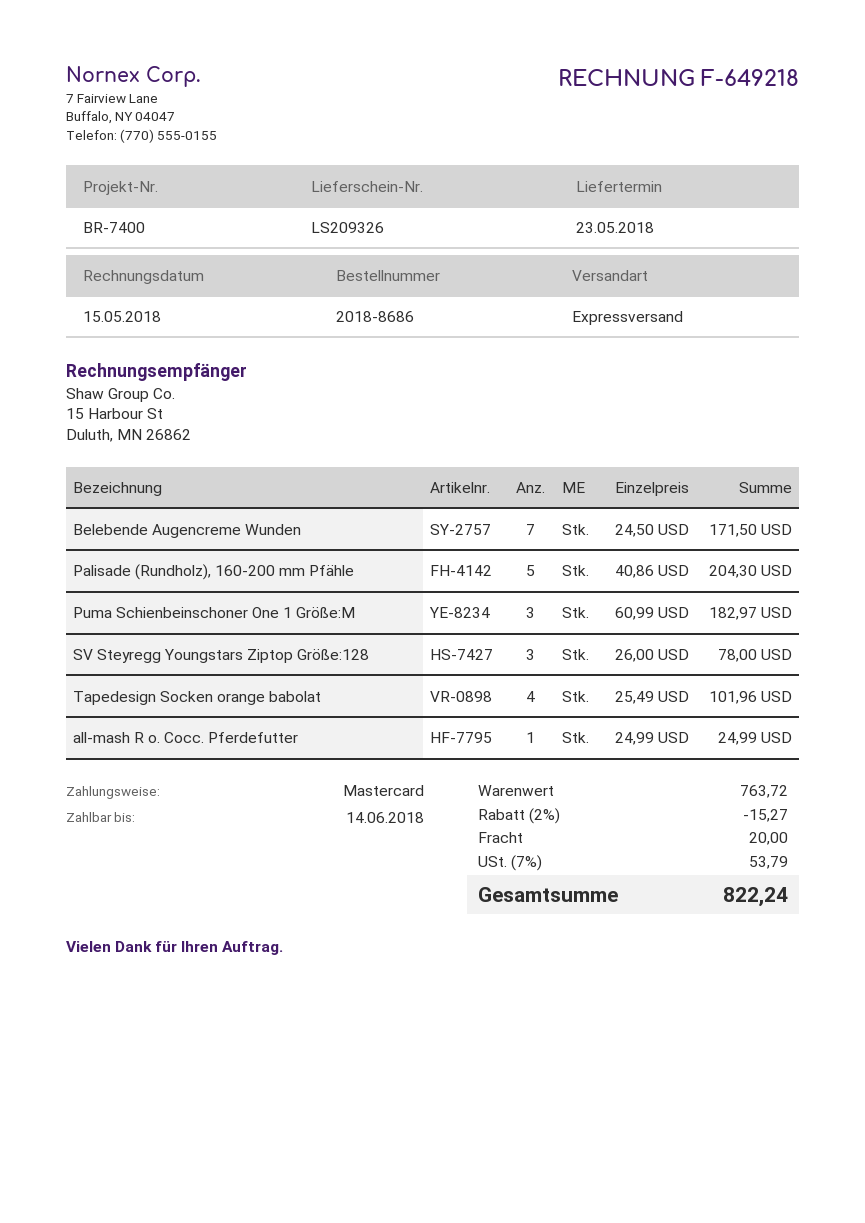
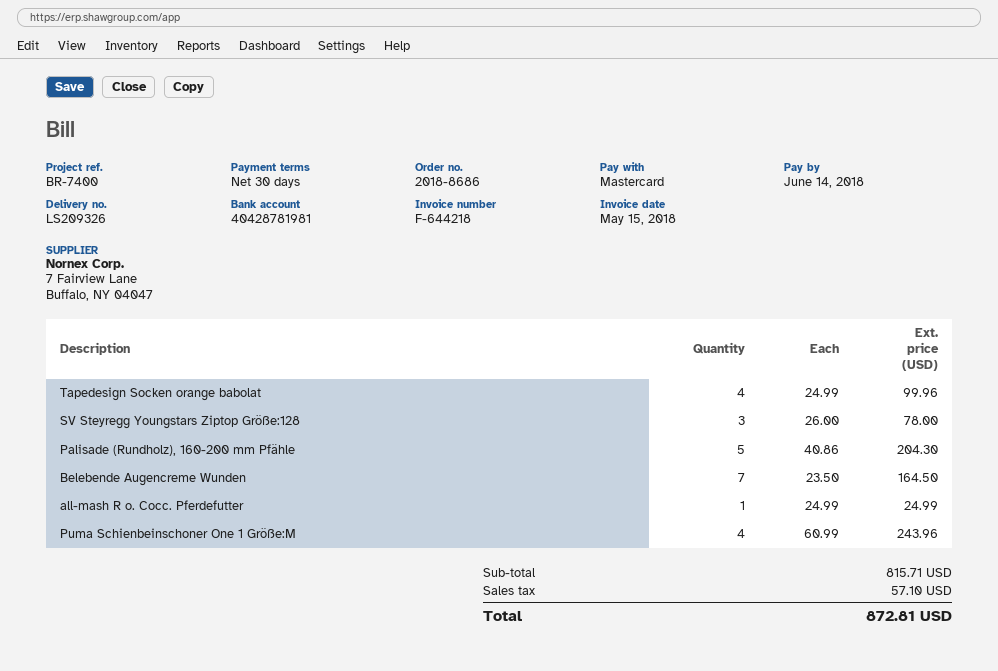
invoice number: F-649218 -> F-644218
Belebende Augencreme Wunden: 7 x 24.50 = 171.50 -> 7 x 23.50 = 164.50
Puma Schienbeinschoner One 1 Größe:M: 3 x 60.99 = 182.97 -> 4 x 60.99 = 243.96
Tapedesign Socken orange babolat: 4 x 25.49 = 101.96 -> 4 x 24.99 = 99.96
subtotal: 763.72 -> 815.71
discount: 2% = 15.27 -> none
shipping: 20.00 -> none
tax: 53.79 -> 57.10
total: 822.24 -> 872.81

